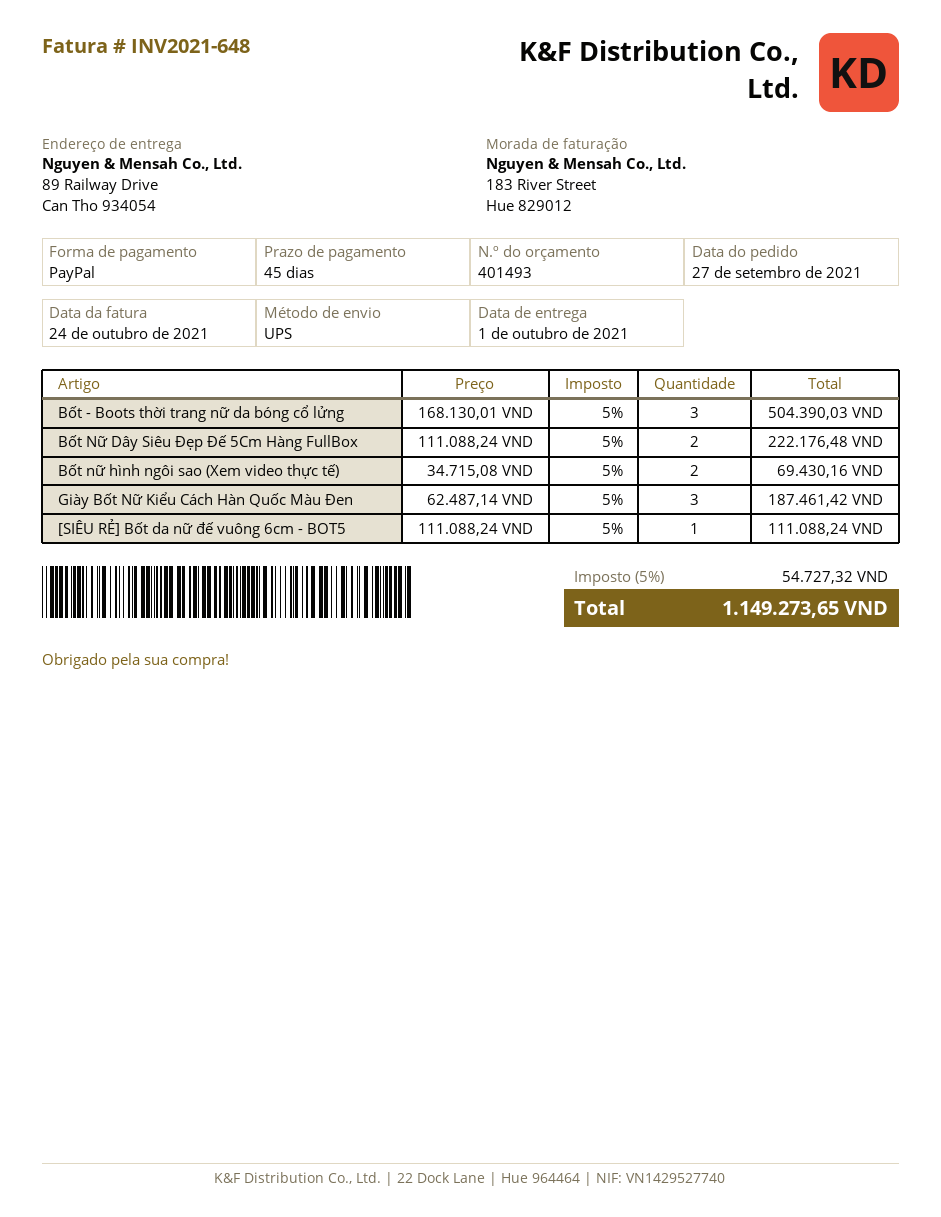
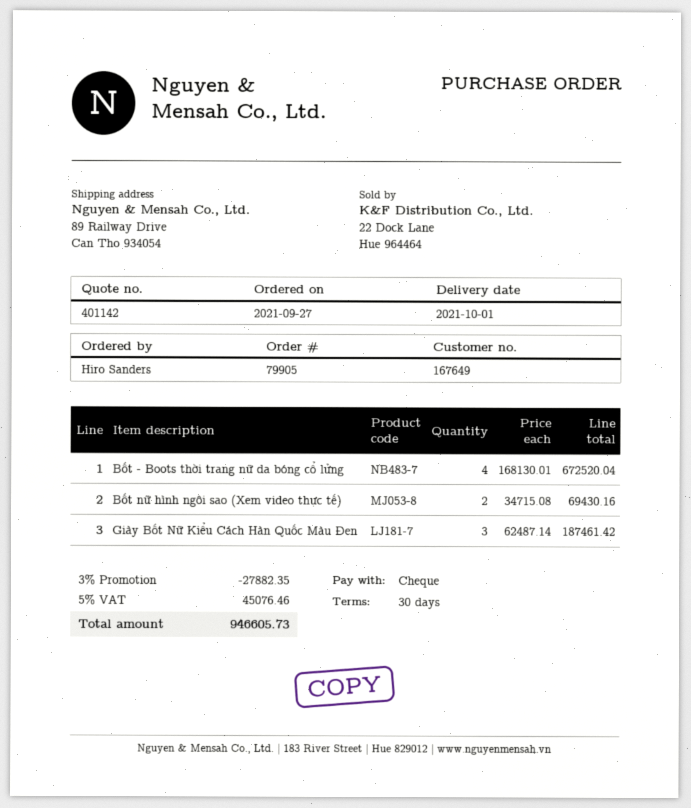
quote number: 401493 -> 401142
payment terms: 45 days -> 30 days
payment method: PayPal -> cheque
Bốt - Boots thời trang nữ da bóng cổ lửng: 3 x 168130.01 = 504390.03 -> 4 x 168130.01 = 672520.04
Bốt Nữ Dây Siêu Đẹp Đế 5Cm Hàng FullBox: 2 x 111088.24 = 222176.48 -> none
[SIÊU RẺ] Bốt da nữ đế vuông 6cm - BOT5: 1 x 111088.24 = 111088.24 -> none
discount: none -> 3% = 27882.35
tax: 5% = 54727.32 -> 5% = 45076.46
total: 1149273.65 -> 946605.73

